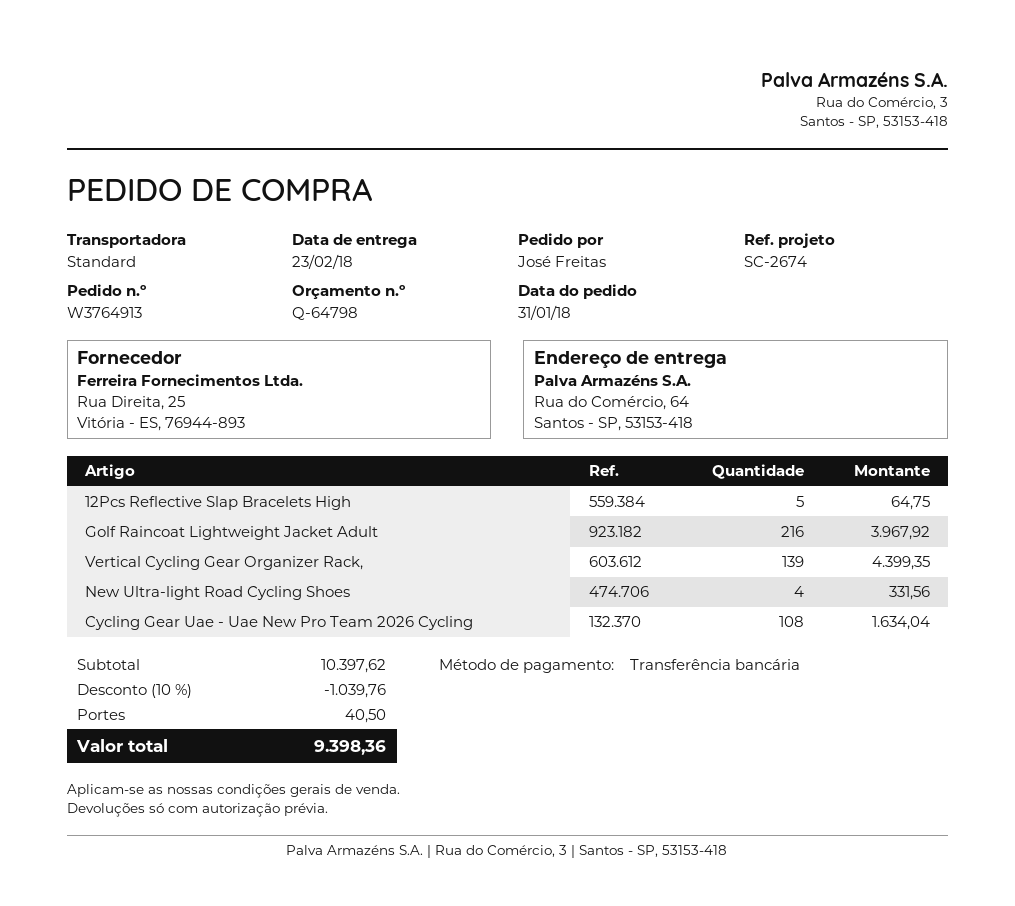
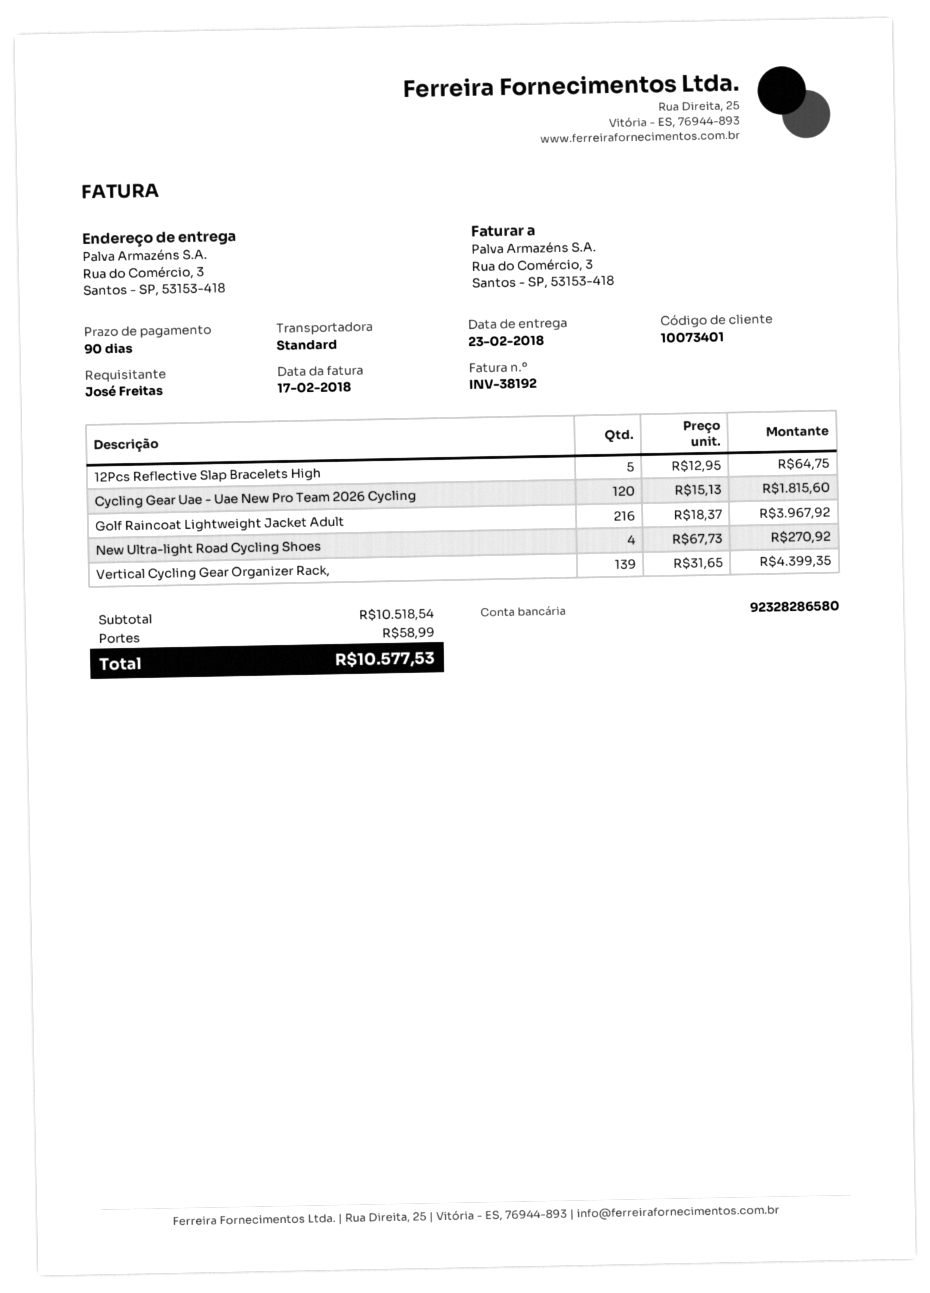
ship to: Rua do Comércio, 64, Santos - SP, 53153-418 -> Rua do Comércio, 3, Santos - SP, 53153-418
New Ultra-light Road Cycling Shoes: 4 for 331.56 -> 4 for 270.92
Cycling Gear Uae - Uae New Pro Team 2026 Cycling: 108 for 1634.04 -> 120 for 1815.60
subtotal: 10397.62 -> 10518.54
discount: 10% = 1039.76 -> none
shipping: 40.50 -> 58.99
total: 9398.36 -> 10577.53

